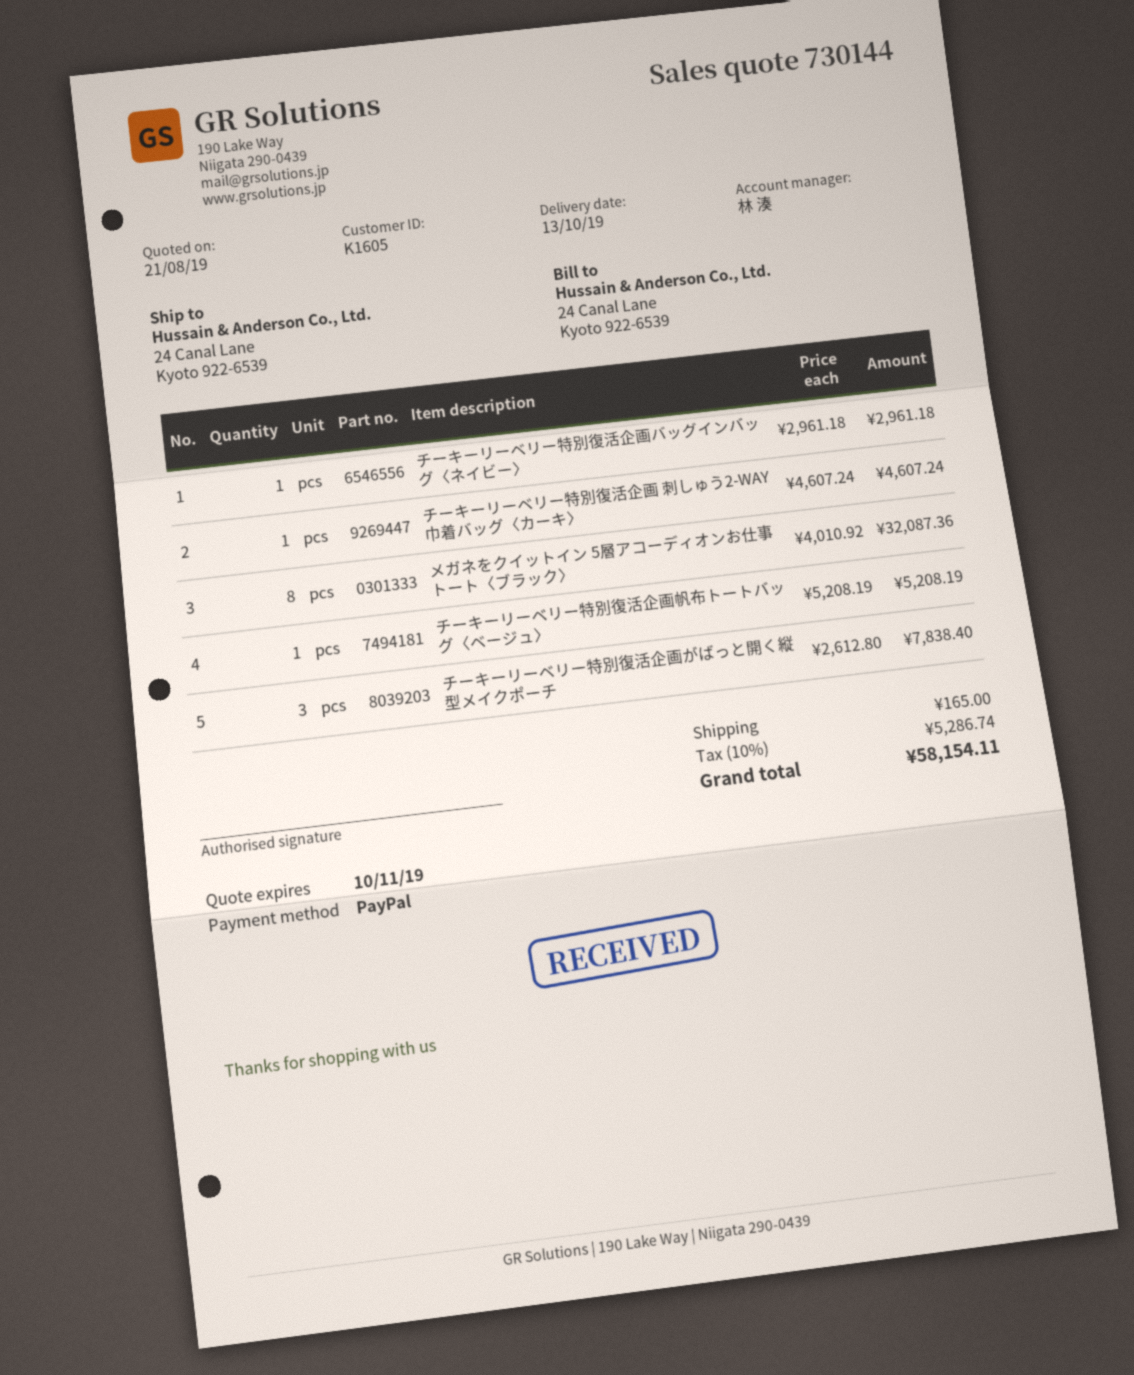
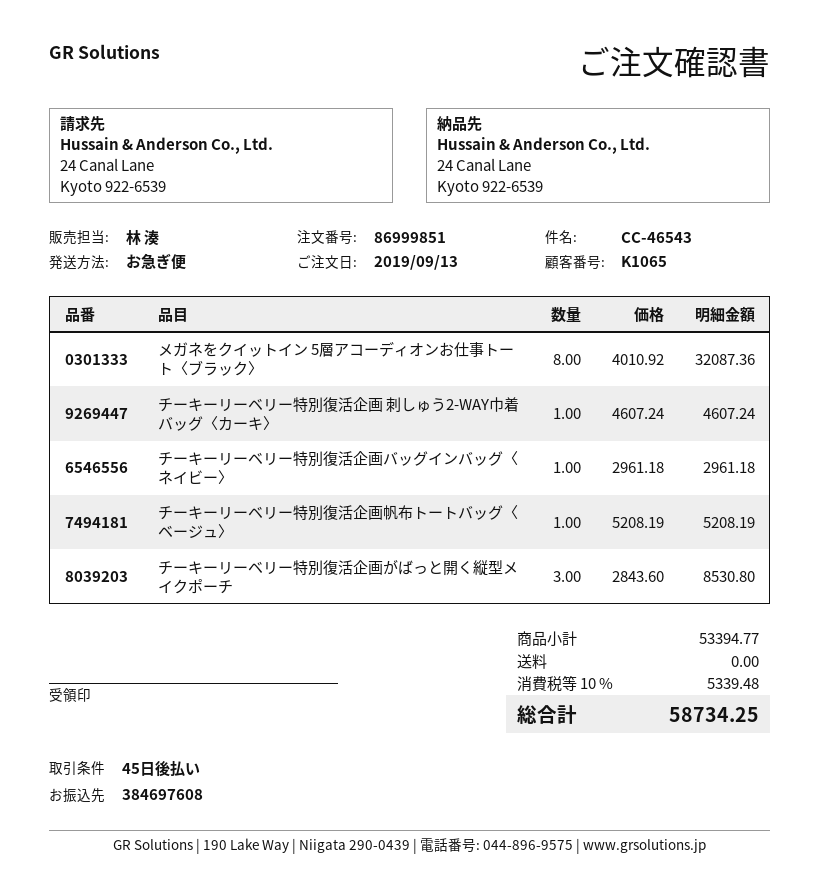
customer number: K1605 -> K1065
チーキーリーベリー特別復活企画がばっと開く縦型メイクポーチ: 3 x 2612.80 = 7838.40 -> 3 x 2843.60 = 8530.80
shipping: 165.00 -> 0.00
tax: 10% = 5286.74 -> 10% = 5339.48
total: 58154.11 -> 58734.25

